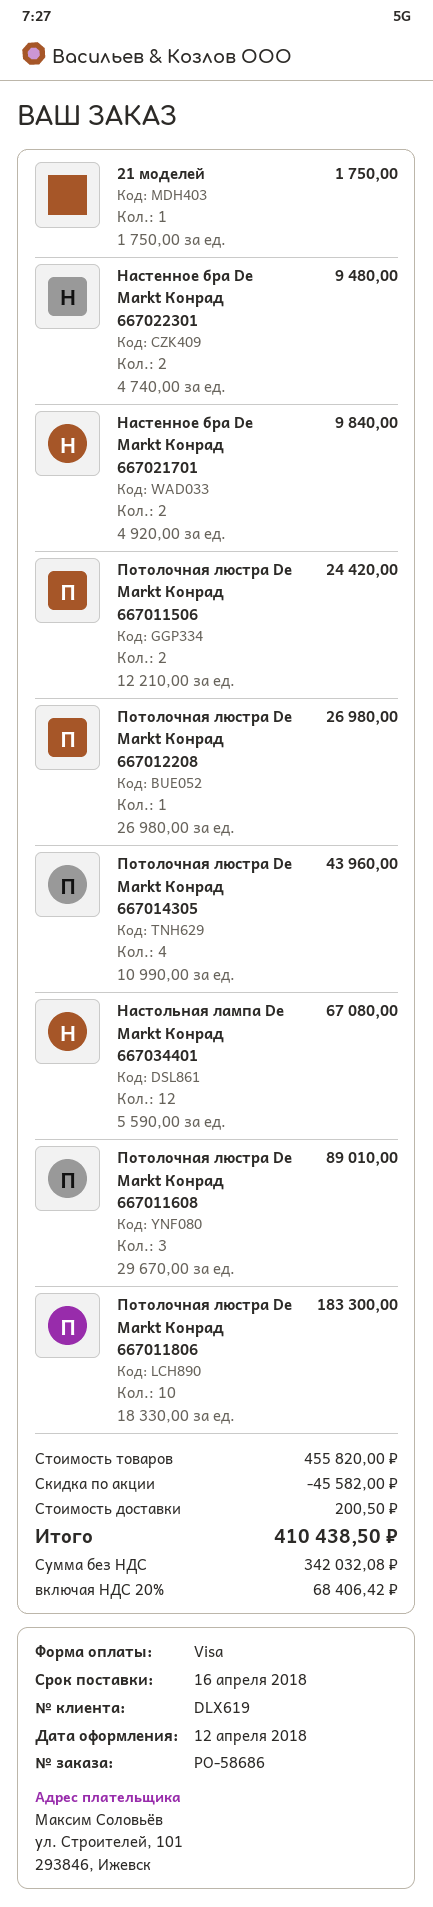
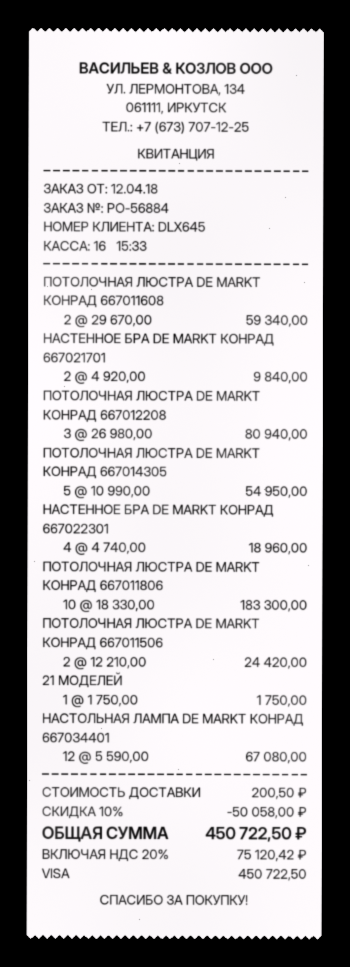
order number: PO-58686 -> PO-56884
customer number: DLX619 -> DLX645
Настенное бра De Markt Конрад 667022301: 2 x 4740.00 = 9480.00 -> 4 x 4740.00 = 18960.00
Потолочная люстра De Markt Конрад 667012208: 1 x 26980.00 = 26980.00 -> 3 x 26980.00 = 80940.00
Потолочная люстра De Markt Конрад 667014305: 4 x 10990.00 = 43960.00 -> 5 x 10990.00 = 54950.00
Потолочная люстра De Markt Конрад 667011608: 3 x 29670.00 = 89010.00 -> 2 x 29670.00 = 59340.00
discount: 45582.00 -> 50058.00
tax: 20% = 68406.42 -> 20% = 75120.42
total: 410438.50 -> 450722.50

